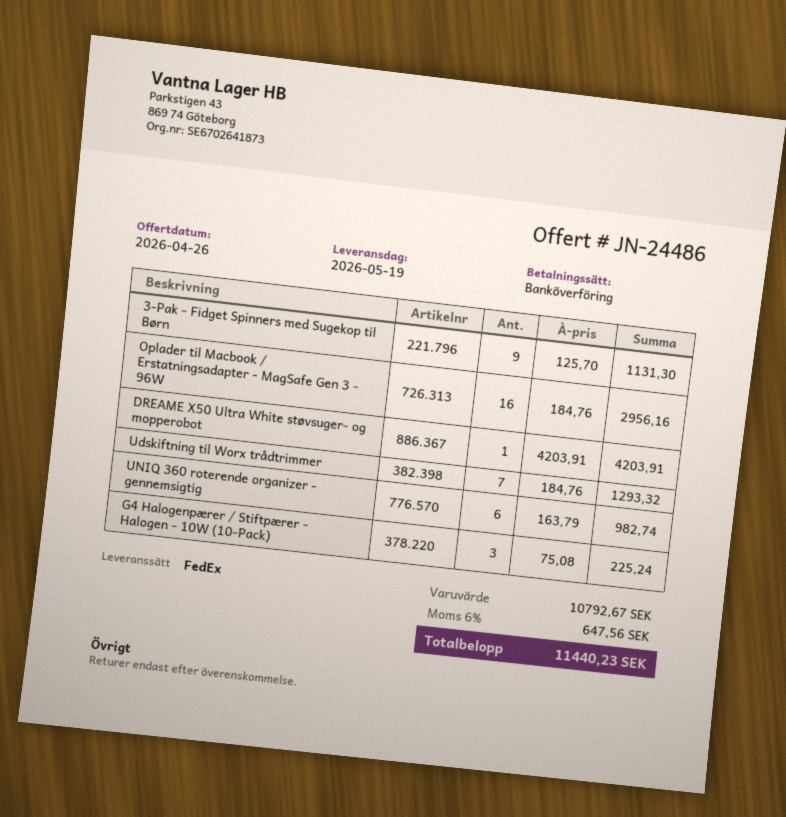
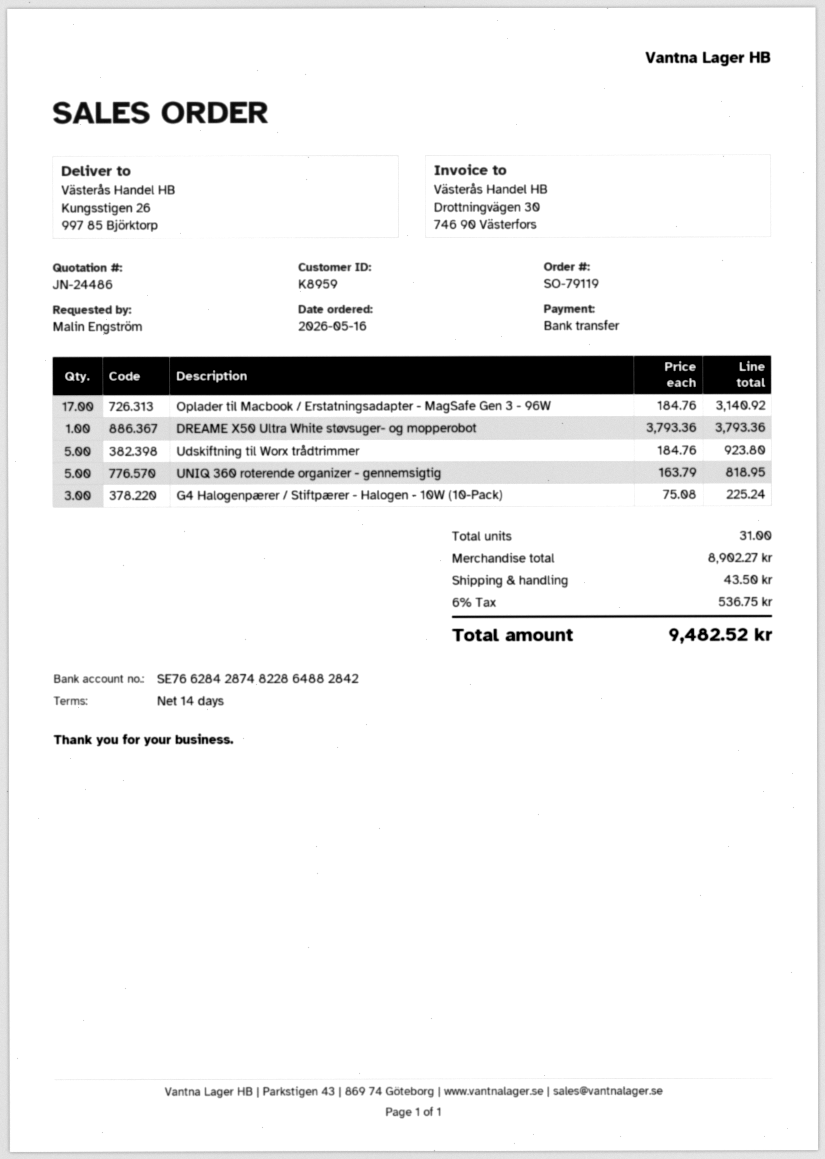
3-Pak - Fidget Spinners med Sugekop til Børn: 9 x 125.70 = 1131.30 -> none
Oplader til Macbook / Erstatningsadapter - MagSafe Gen 3 - 96W: 16 x 184.76 = 2956.16 -> 17 x 184.76 = 3140.92
DREAME X50 Ultra White støvsuger- og mopperobot: 1 x 4203.91 = 4203.91 -> 1 x 3793.36 = 3793.36
Udskiftning til Worx trådtrimmer: 7 x 184.76 = 1293.32 -> 5 x 184.76 = 923.80
UNIQ 360 roterende organizer - gennemsigtig: 6 x 163.79 = 982.74 -> 5 x 163.79 = 818.95
subtotal: 10792.67 -> 8902.27
shipping: none -> 43.50
tax: 6% = 647.56 -> 6% = 536.75
total: 11440.23 -> 9482.52

